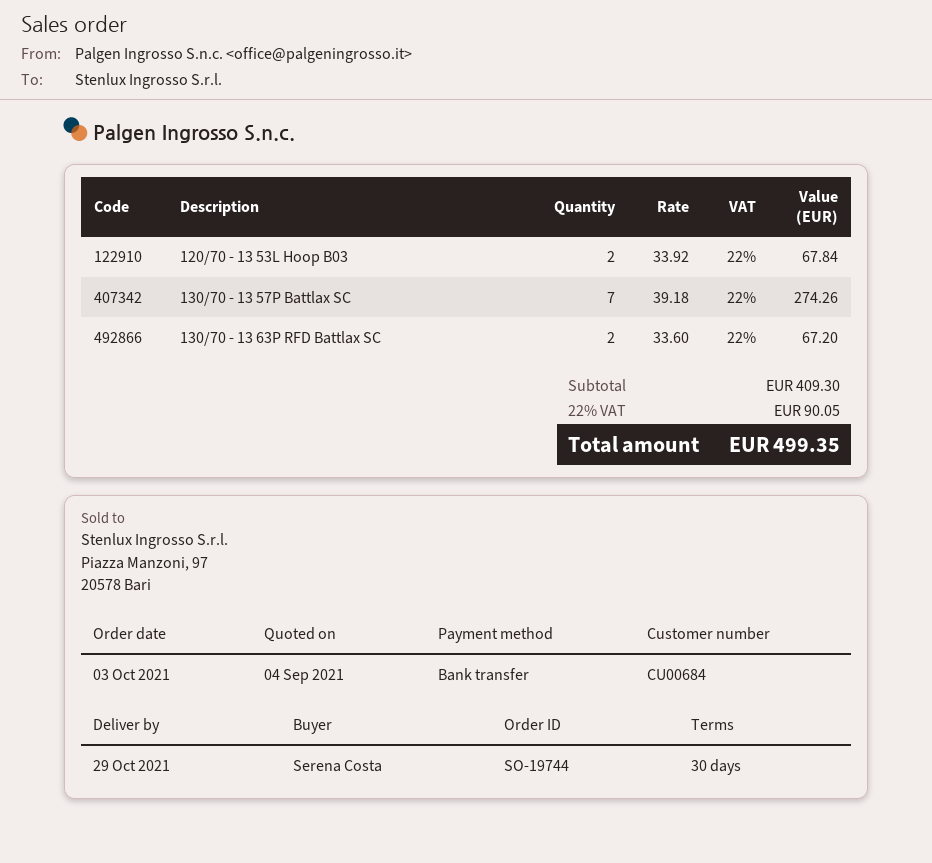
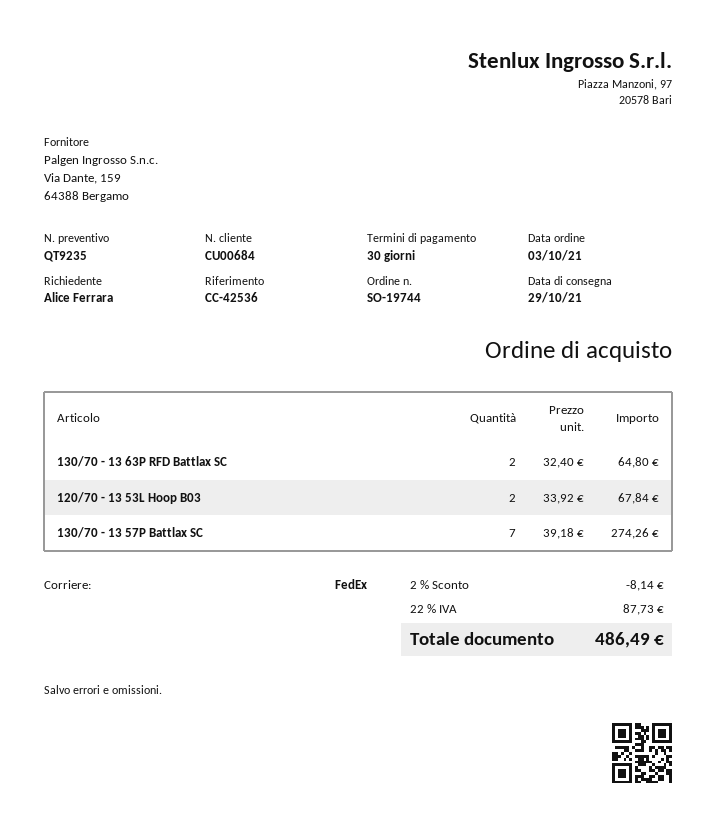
ordered by: Serena Costa -> Alice Ferrara
130/70 - 13 63P RFD Battlax SC: 2 x 33.60 = 67.20 -> 2 x 32.40 = 64.80
discount: none -> 2% = 8.14
tax: 22% = 90.05 -> 22% = 87.73
total: 499.35 -> 486.49

